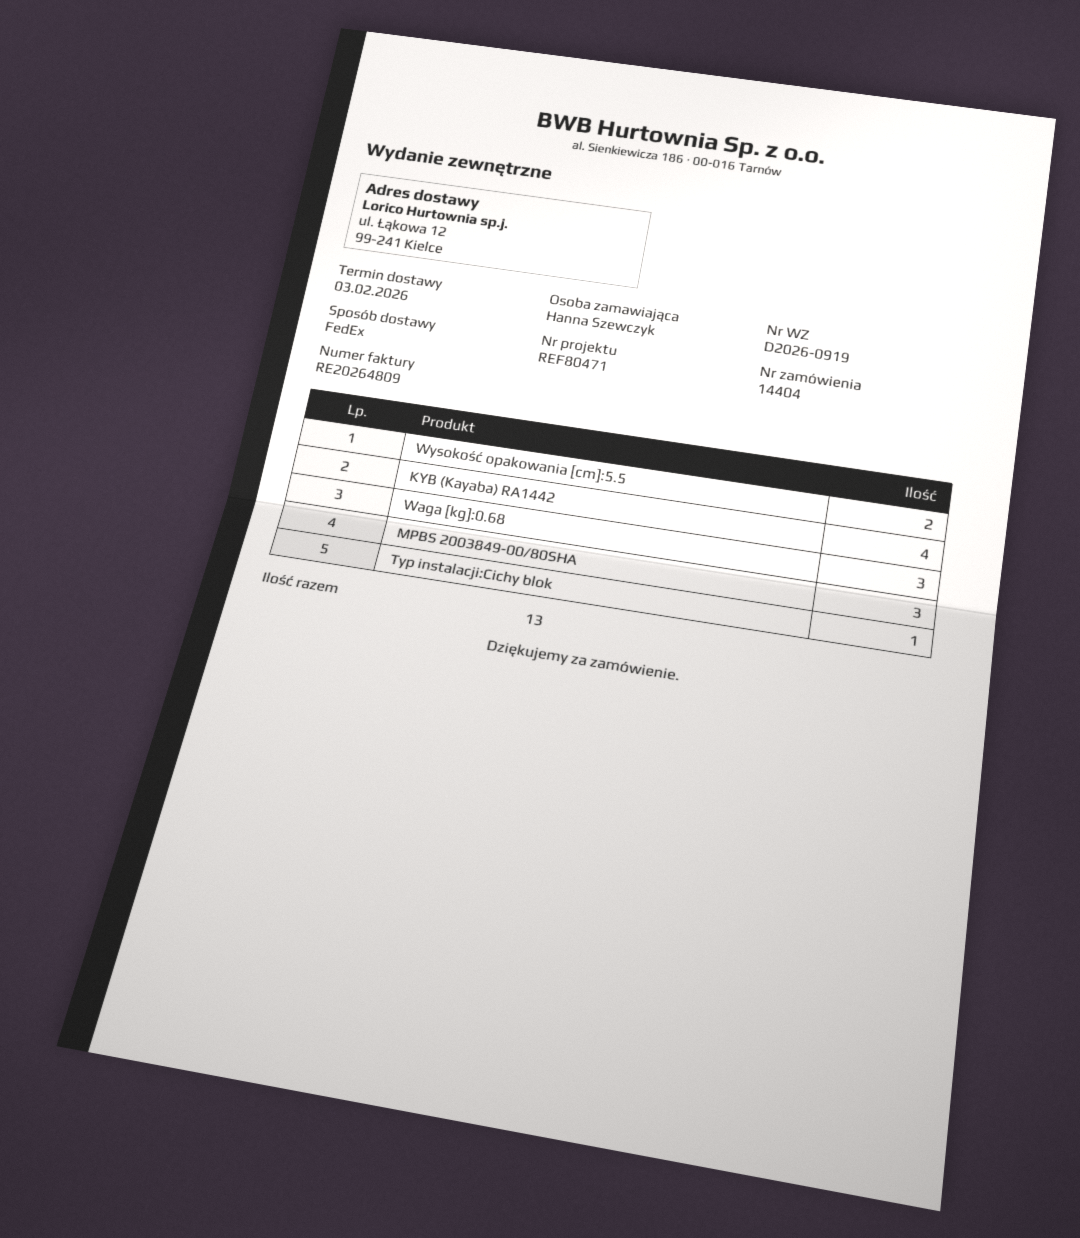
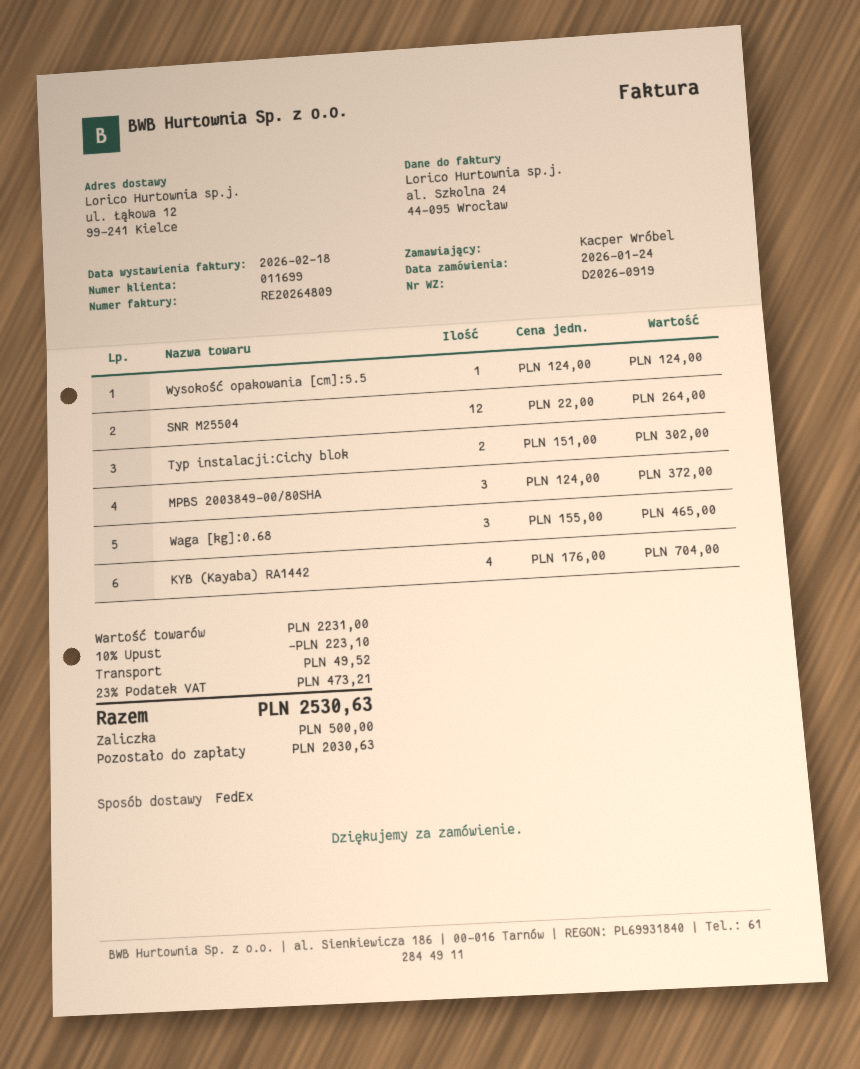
ordered by: Hanna Szewczyk -> Kacper Wróbel
Wysokość opakowania [cm]:5.5: 2 -> 1
Typ instalacji:Cichy blok: 1 -> 2
SNR M25504: none -> 12

